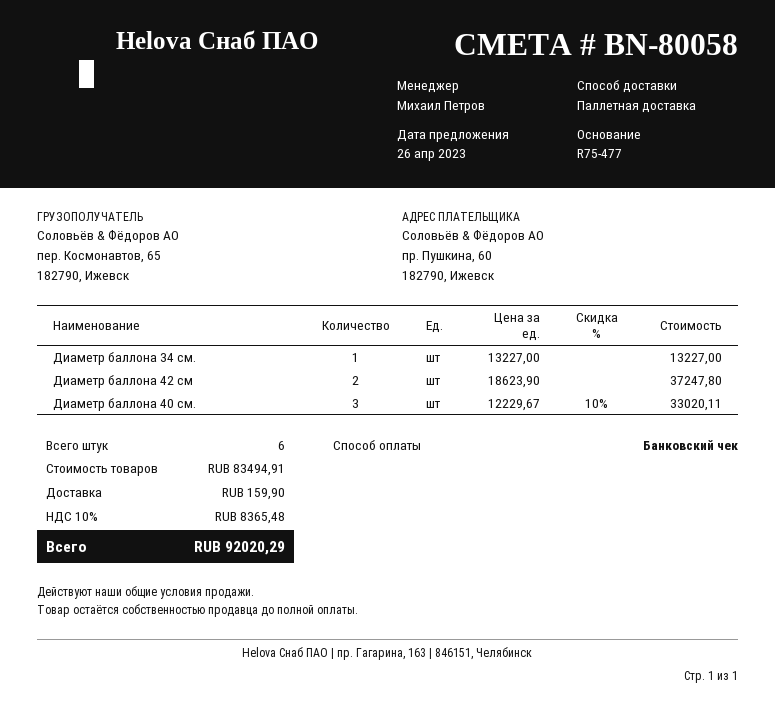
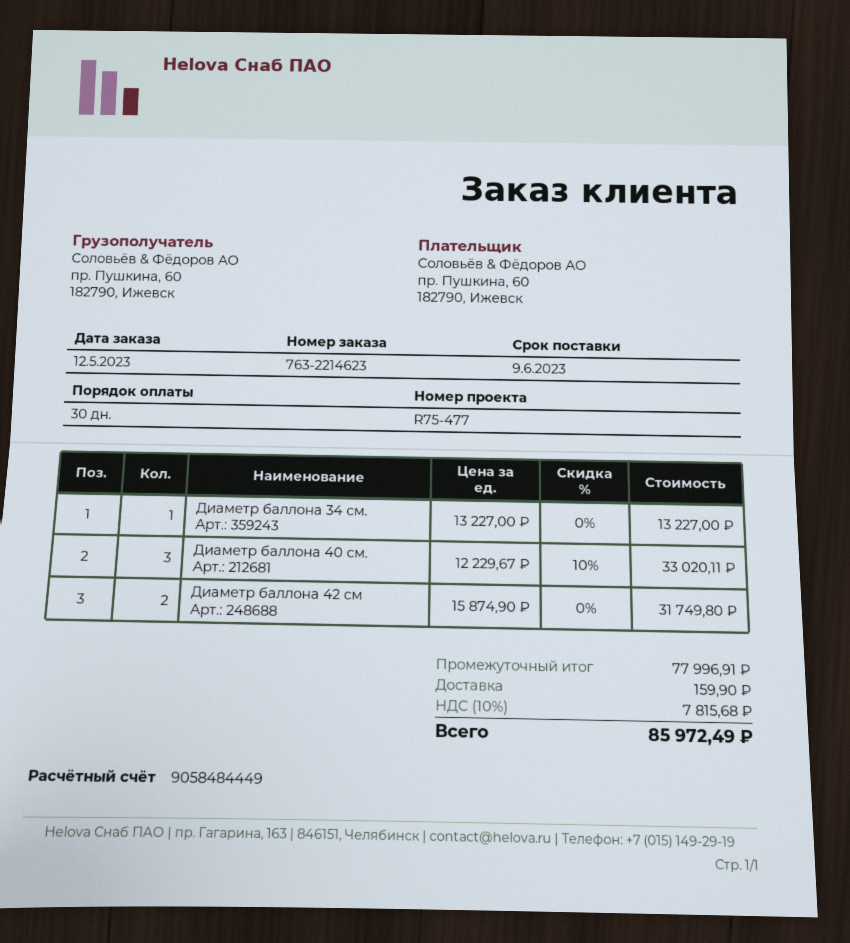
ship to: пер. Космонавтов, 65, 182790, Ижевск -> пр. Пушкина, 60, 182790, Ижевск
Диаметр баллона 42 см: 2 x 18623.90 = 37247.80 -> 2 x 15874.90 = 31749.80
subtotal: 83494.91 -> 77996.91
tax: 10% = 8365.48 -> 10% = 7815.68
total: 92020.29 -> 85972.49

